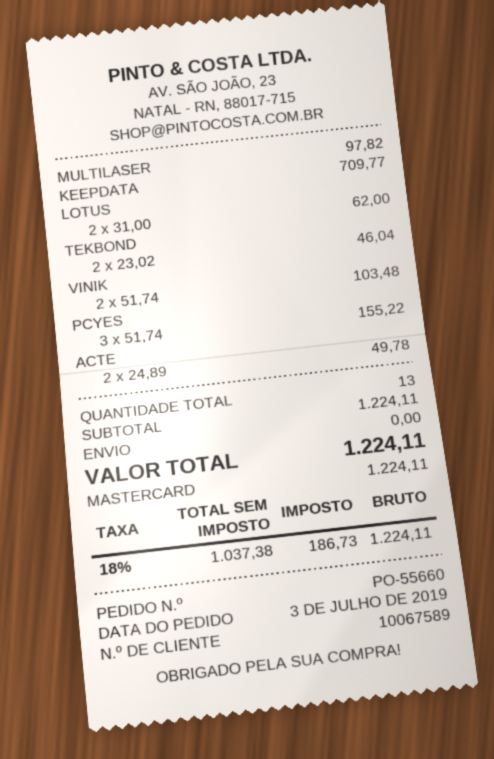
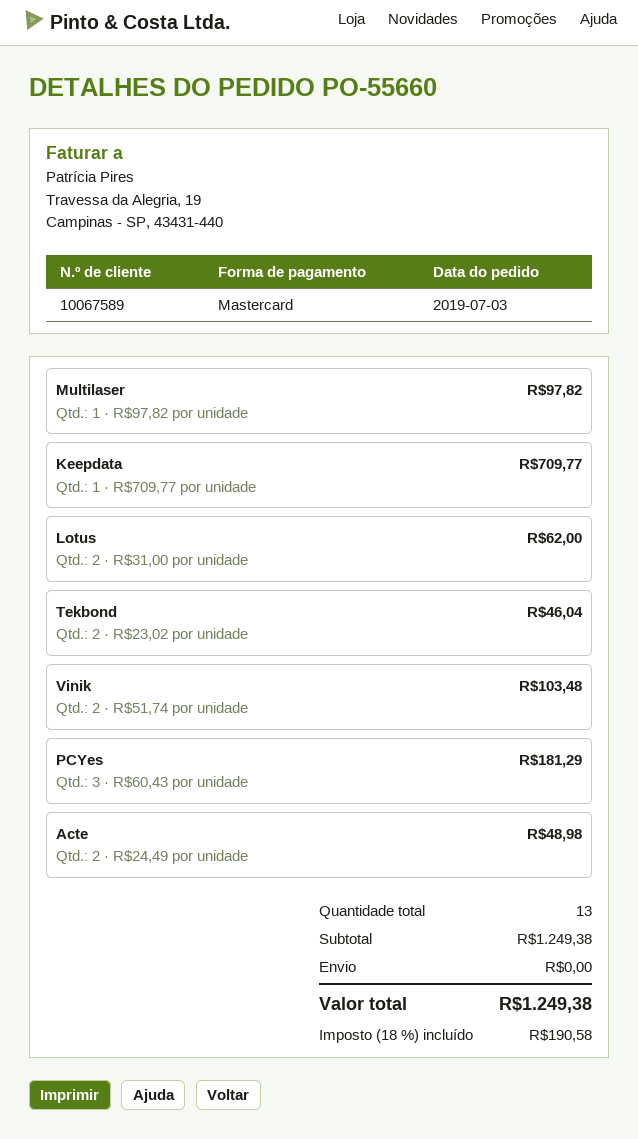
PCYES: 3 x 51.74 = 155.22 -> 3 x 60.43 = 181.29
ACTE: 2 x 24.89 = 49.78 -> 2 x 24.49 = 48.98
subtotal: 1224.11 -> 1249.38
tax: 18% = 186.73 -> 18% = 190.58
total: 1224.11 -> 1249.38

